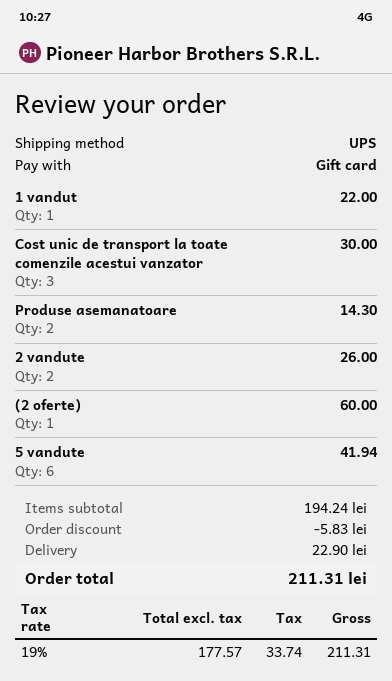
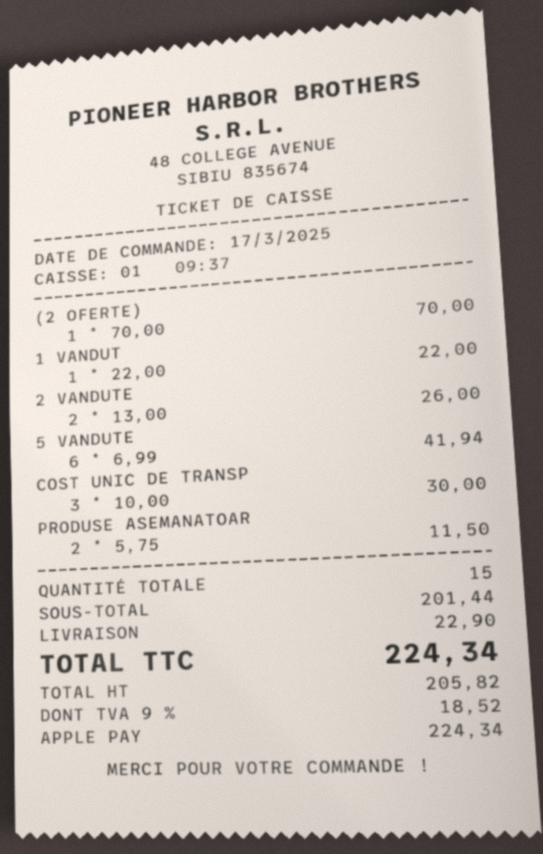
payment method: gift card -> Apple Pay
Produse asemanatoare: 2 for 14.30 -> 2 for 11.50
(2 oferte): 1 for 60.00 -> 1 for 70.00
subtotal: 194.24 -> 201.44
discount: 5.83 -> none
net: 177.57 -> 205.82
tax: 19% = 33.74 -> 9% = 18.52
total: 211.31 -> 224.34

